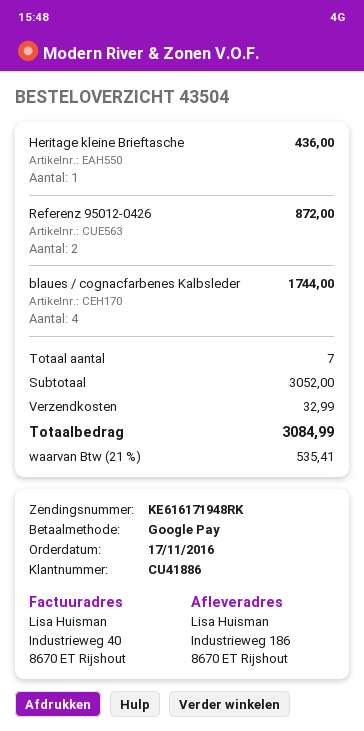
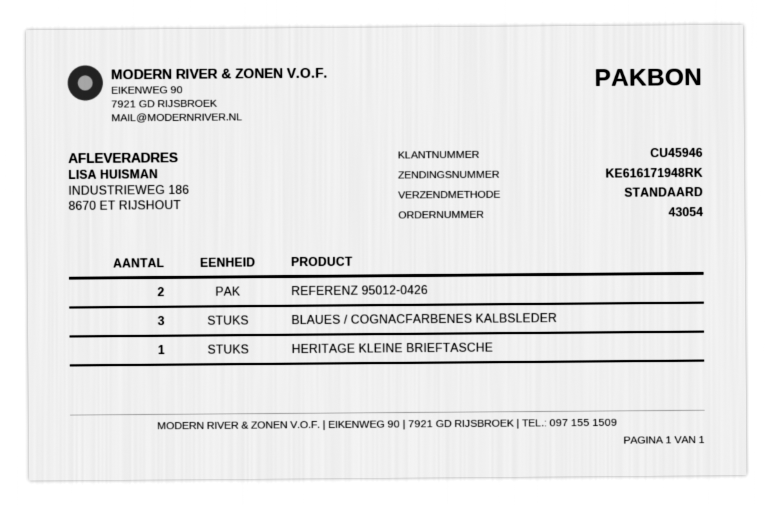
order number: 43504 -> 43054
customer number: CU41886 -> CU45946
blaues / cognacfarbenes Kalbsleder: 4 -> 3

